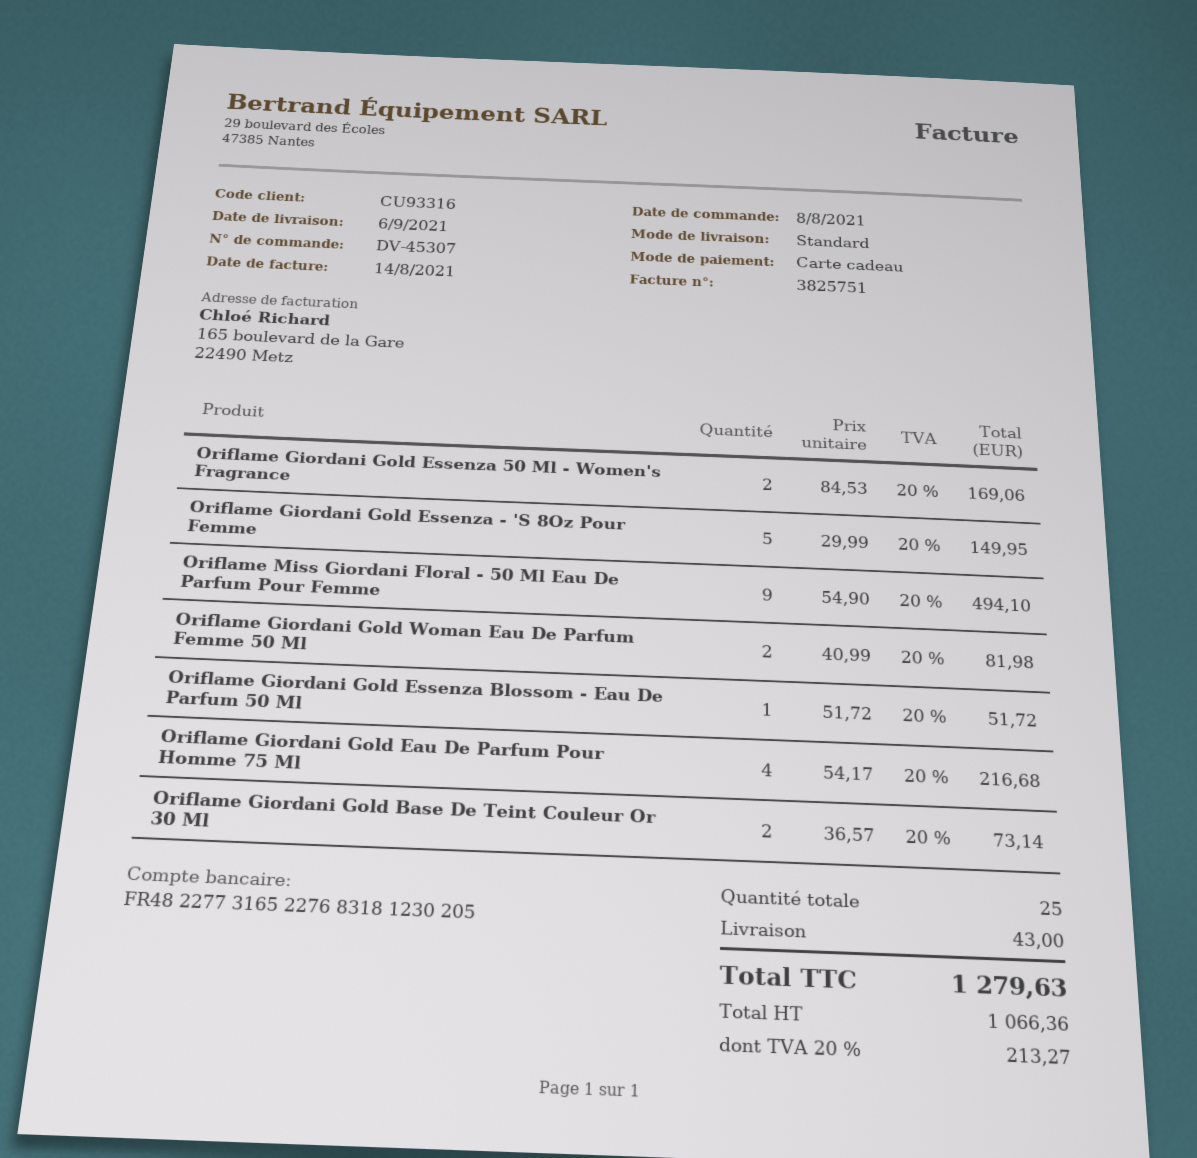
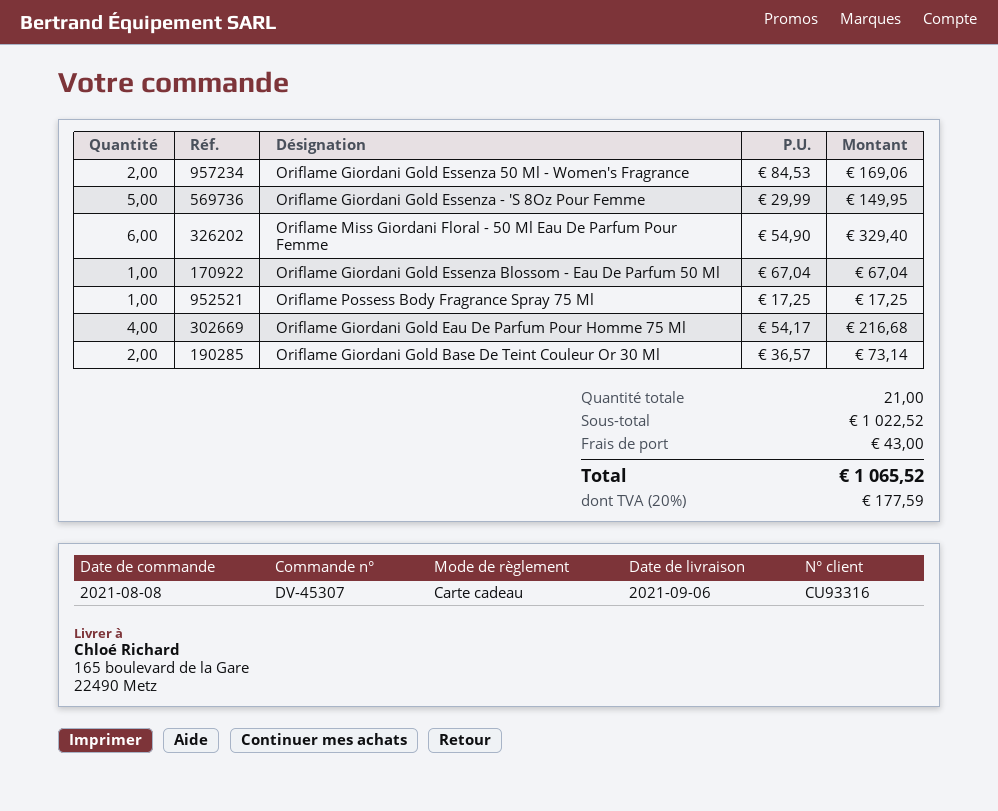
Oriflame Miss Giordani Floral - 50 Ml Eau De Parfum Pour Femme: 9 x 54.90 = 494.10 -> 6 x 54.90 = 329.40
Oriflame Giordani Gold Woman Eau De Parfum Femme 50 Ml: 2 x 40.99 = 81.98 -> none
Oriflame Giordani Gold Essenza Blossom - Eau De Parfum 50 Ml: 1 x 51.72 = 51.72 -> 1 x 67.04 = 67.04
Oriflame Possess Body Fragrance Spray 75 Ml: none -> 1 x 17.25 = 17.25
total quantity: 25 -> 21
tax: 20% = 213.27 -> 20% = 177.59
total: 1279.63 -> 1065.52

